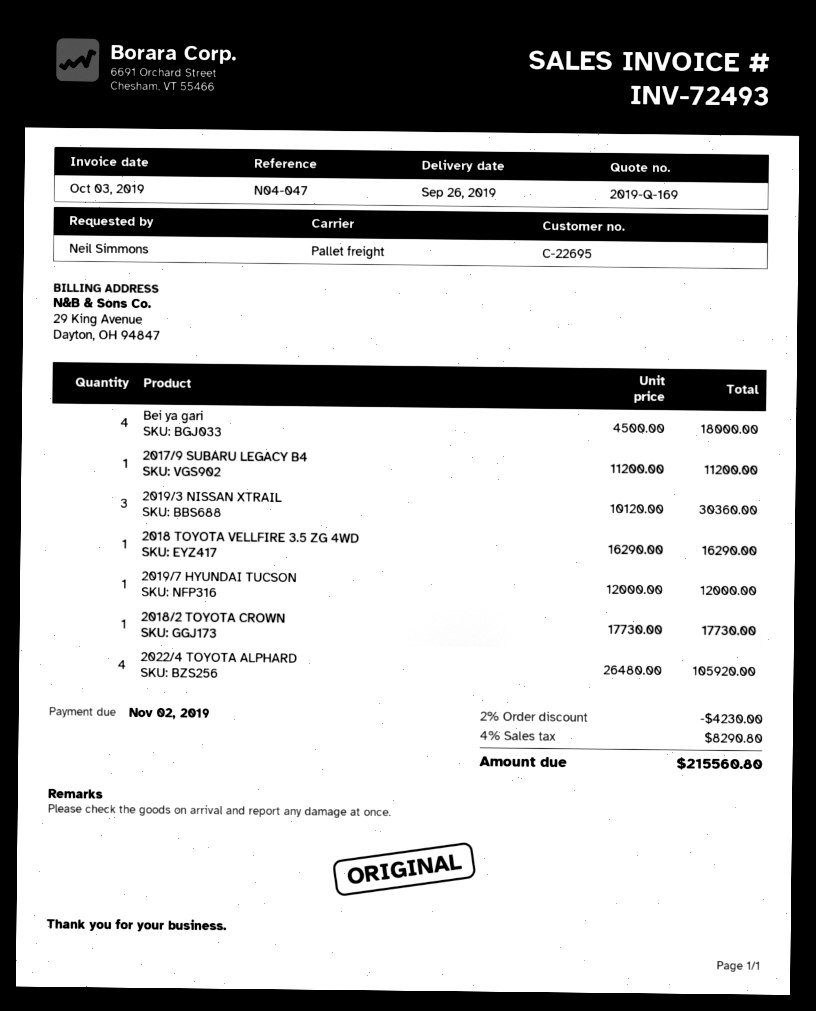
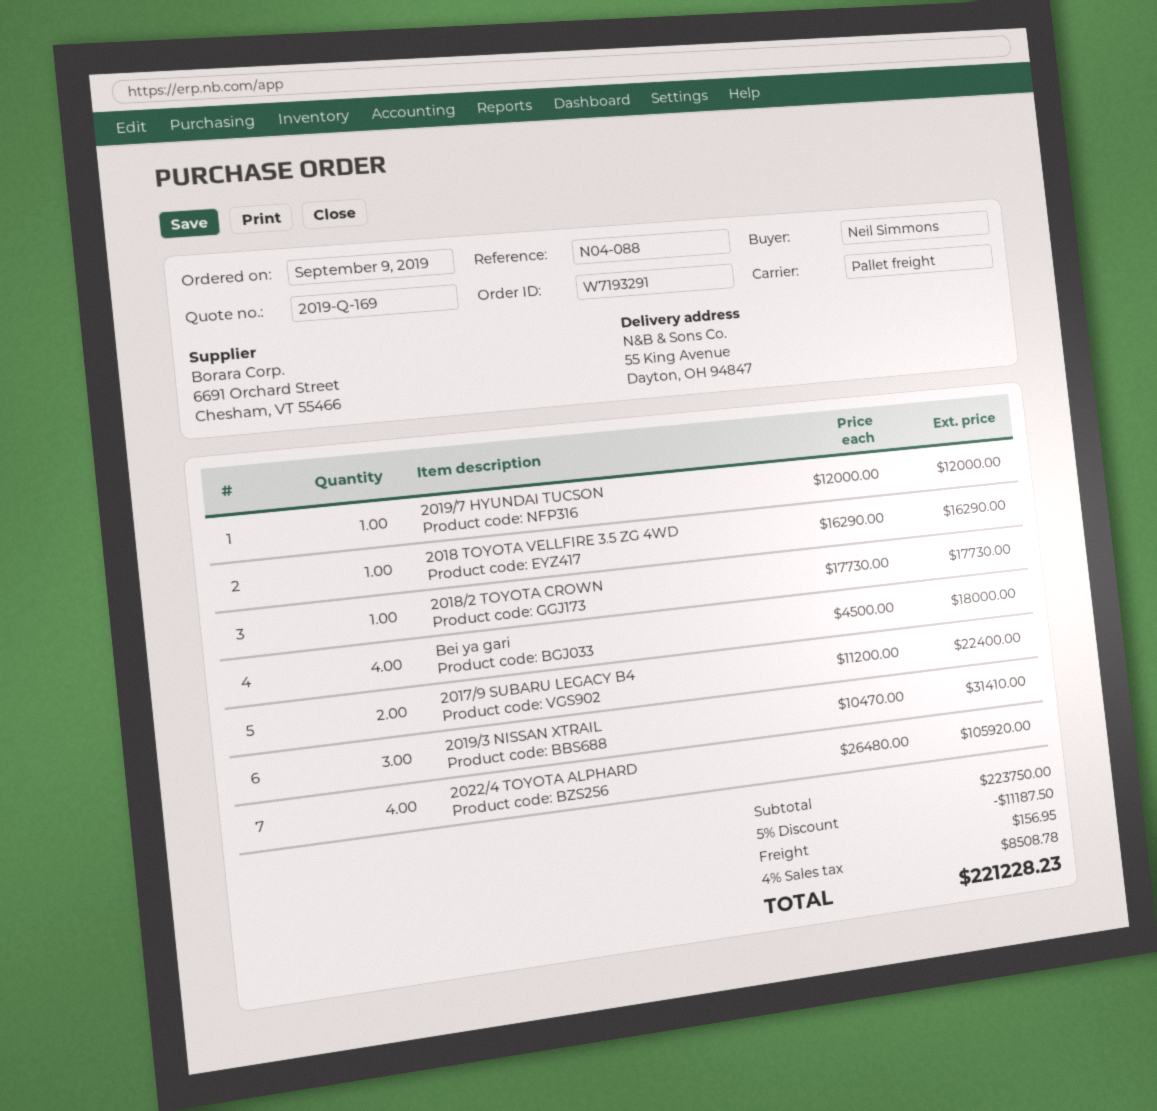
reference: N04-047 -> N04-088
2017/9 SUBARU LEGACY B4: 1 x 11200.00 = 11200.00 -> 2 x 11200.00 = 22400.00
2019/3 NISSAN XTRAIL: 3 x 10120.00 = 30360.00 -> 3 x 10470.00 = 31410.00
discount: 2% = 4230.00 -> 5% = 11187.50
shipping: none -> 156.95
tax: 4% = 8290.80 -> 4% = 8508.78
total: 215560.80 -> 221228.23

